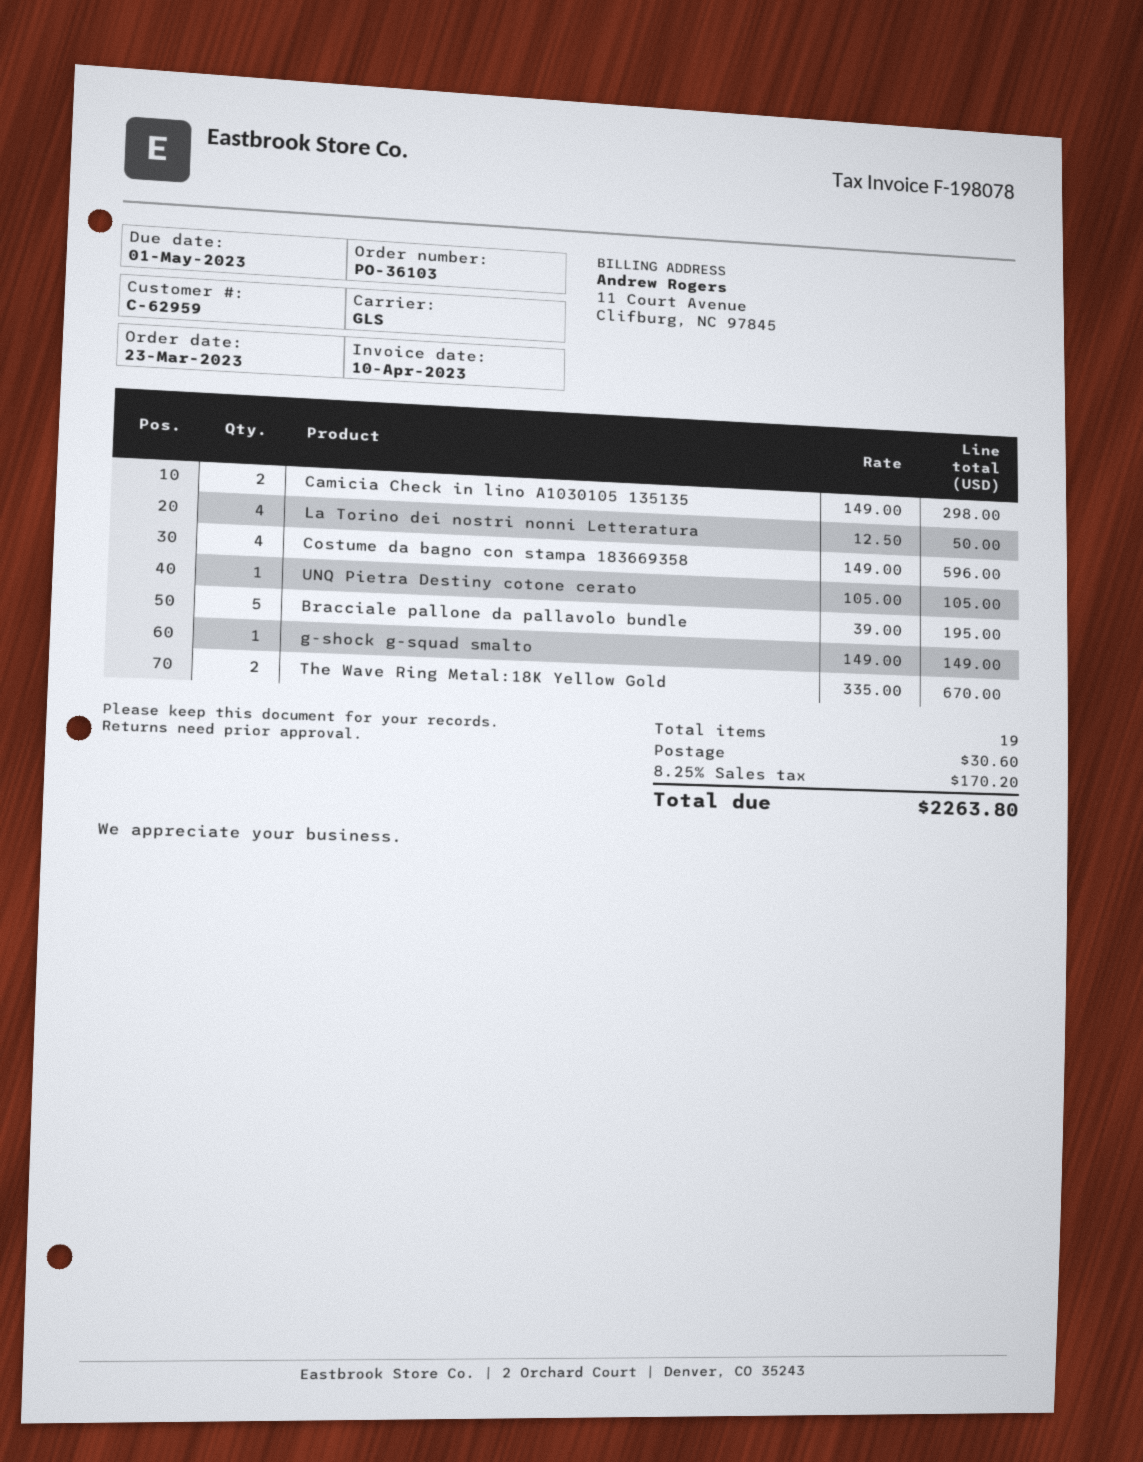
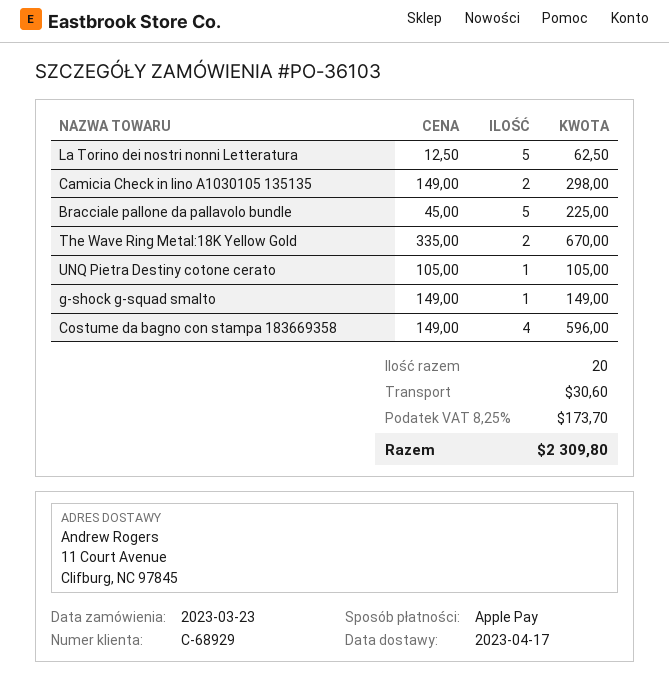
customer number: C-62959 -> C-68929
La Torino dei nostri nonni Letteratura: 4 x 12.50 = 50.00 -> 5 x 12.50 = 62.50
Bracciale pallone da pallavolo bundle: 5 x 39.00 = 195.00 -> 5 x 45.00 = 225.00
total quantity: 19 -> 20
tax: 8.25% = 170.20 -> 8.25% = 173.70
total: 2263.80 -> 2309.80

